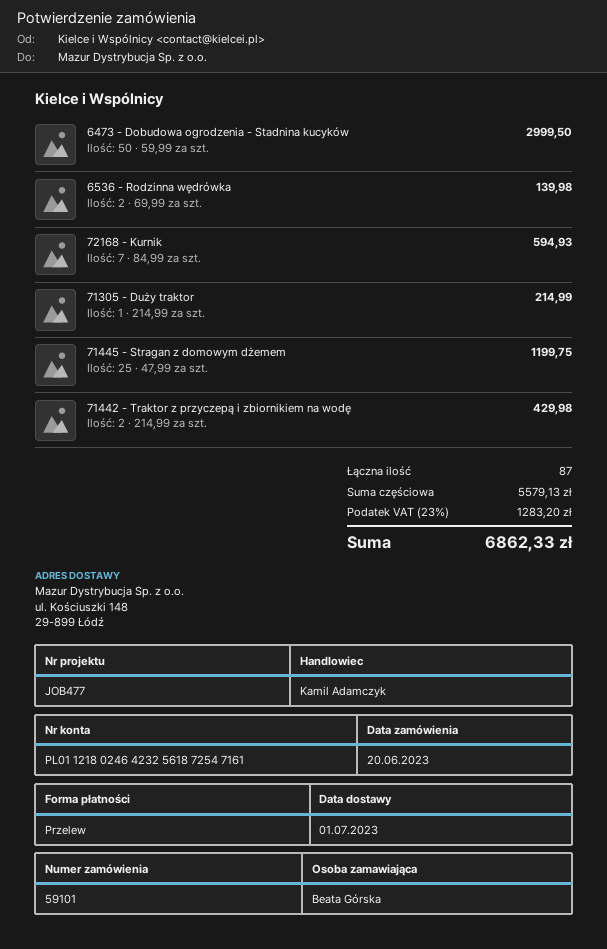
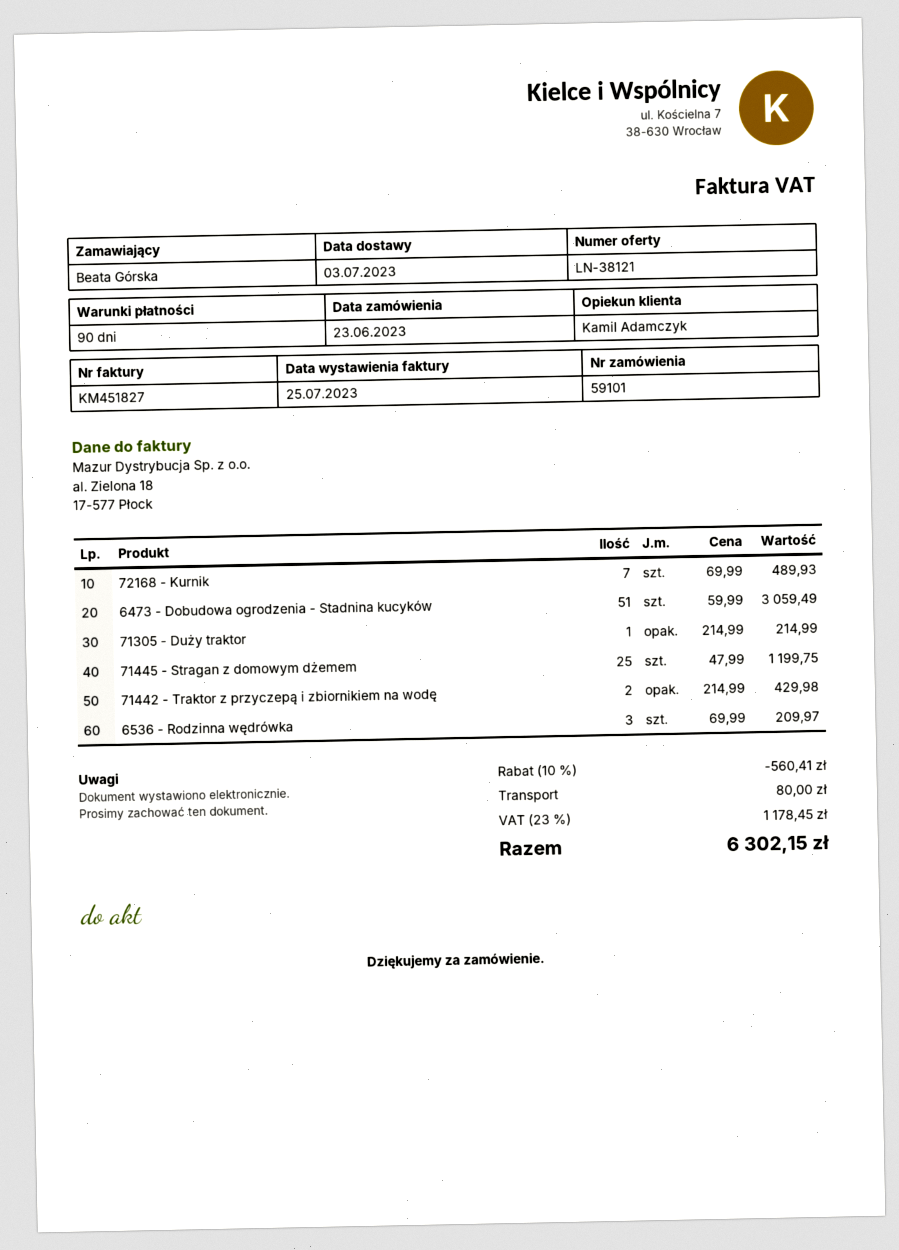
order date: 2023-06-20 -> 2023-06-23
delivery date: 2023-07-01 -> 2023-07-03
6473 - Dobudowa ogrodzenia - Stadnina kucyków: 50 x 59.99 = 2999.50 -> 51 x 59.99 = 3059.49
6536 - Rodzinna wędrówka: 2 x 69.99 = 139.98 -> 3 x 69.99 = 209.97
72168 - Kurnik: 7 x 84.99 = 594.93 -> 7 x 69.99 = 489.93
discount: none -> 10% = 560.41
shipping: none -> 80.00
tax: 23% = 1283.20 -> 23% = 1178.45
total: 6862.33 -> 6302.15

